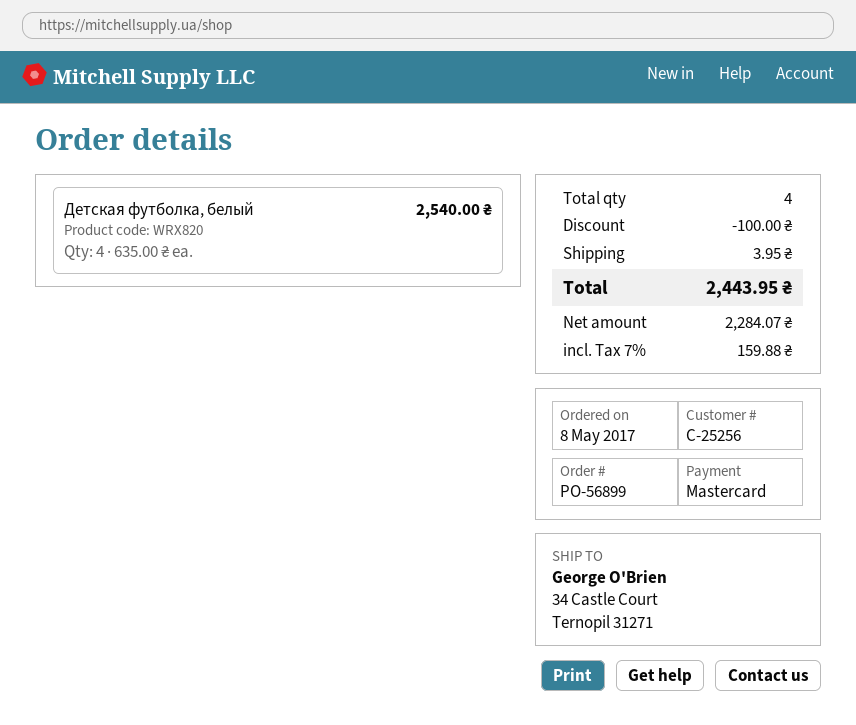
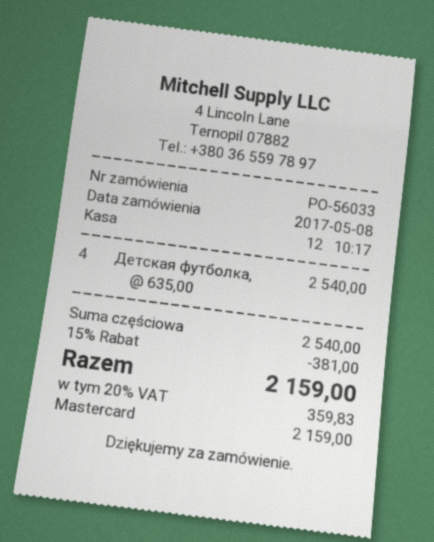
order number: PO-56899 -> PO-56033
discount: 100.00 -> 381.00
shipping: 3.95 -> none
tax: 7% = 159.88 -> 20% = 359.83
total: 2443.95 -> 2159.00

